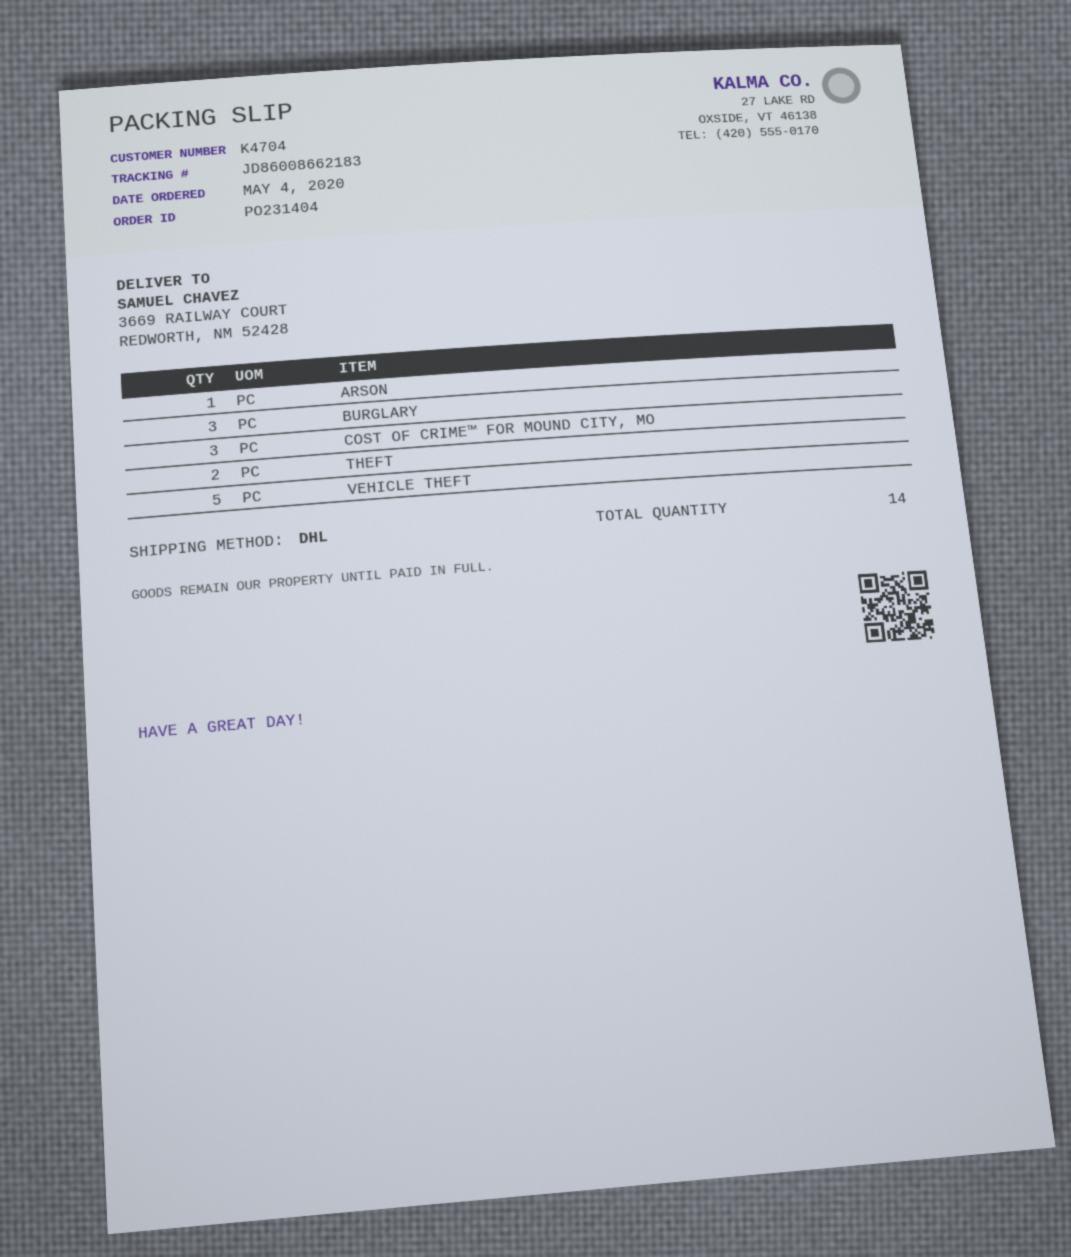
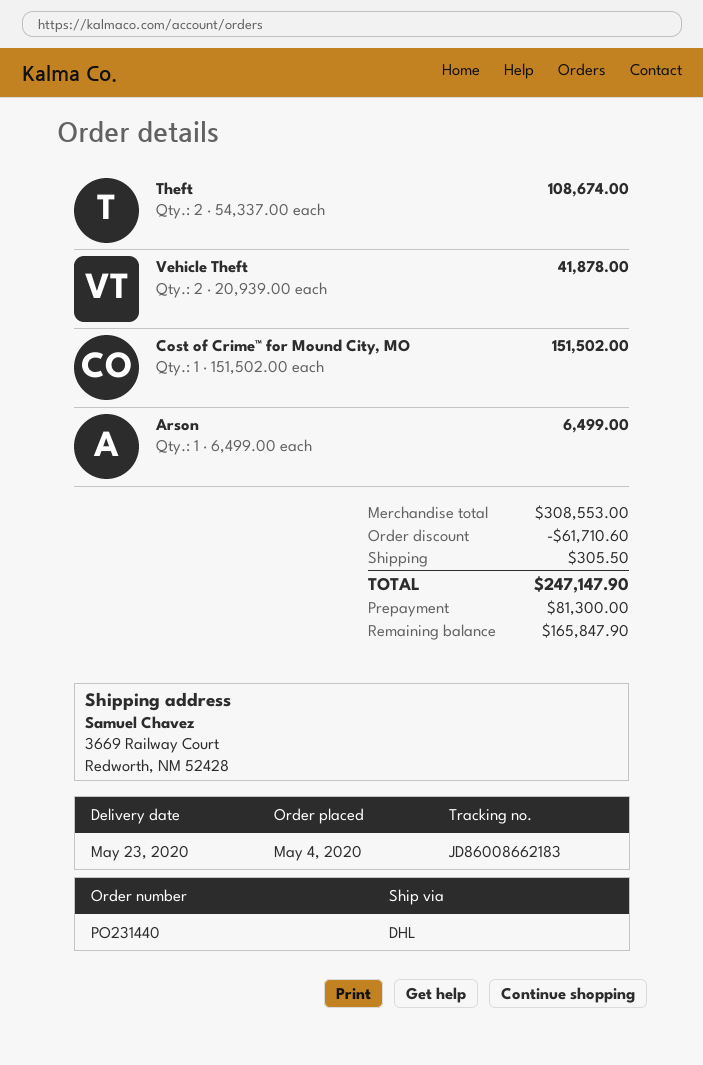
order number: PO231404 -> PO231440
BURGLARY: 3 -> none
COST OF CRIME™ FOR MOUND CITY, MO: 3 -> 1
VEHICLE THEFT: 5 -> 2

